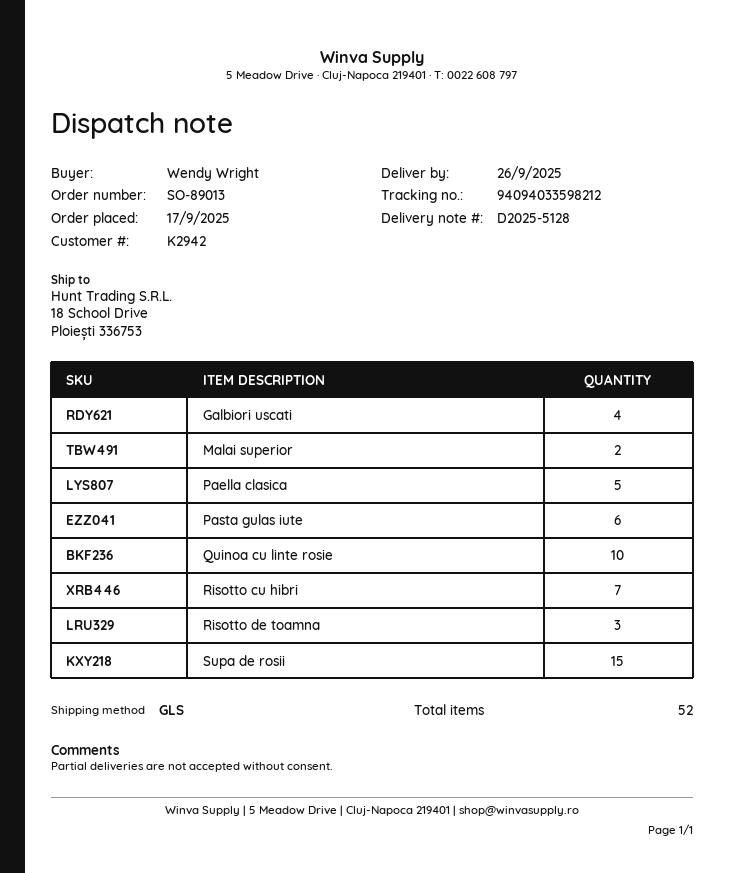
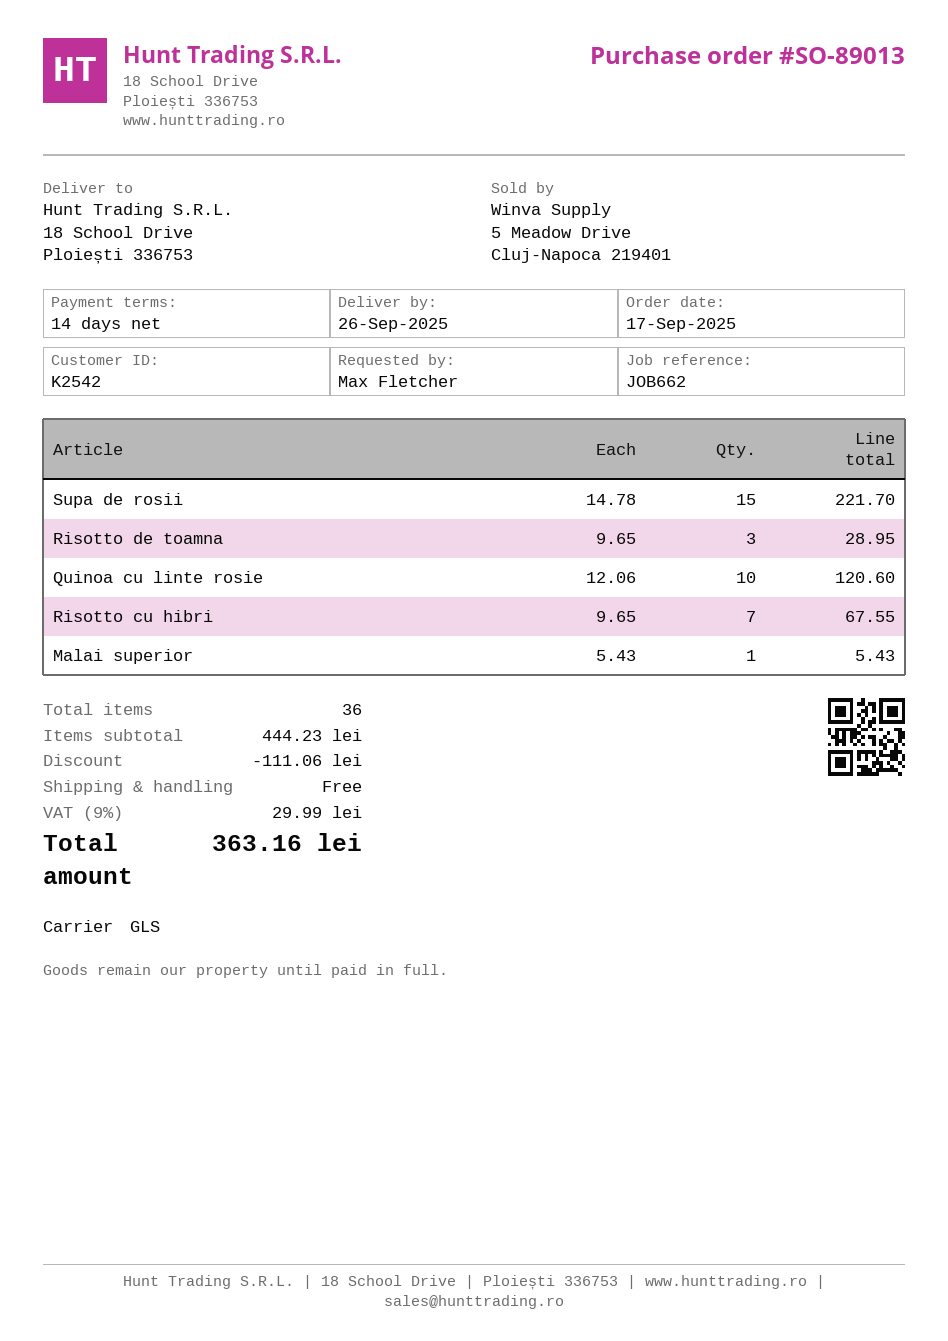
customer number: K2942 -> K2542
ordered by: Wendy Wright -> Max Fletcher
Galbiori uscati: 4 -> none
Malai superior: 2 -> 1
Paella clasica: 5 -> none
Pasta gulas iute: 6 -> none
total quantity: 52 -> 36

